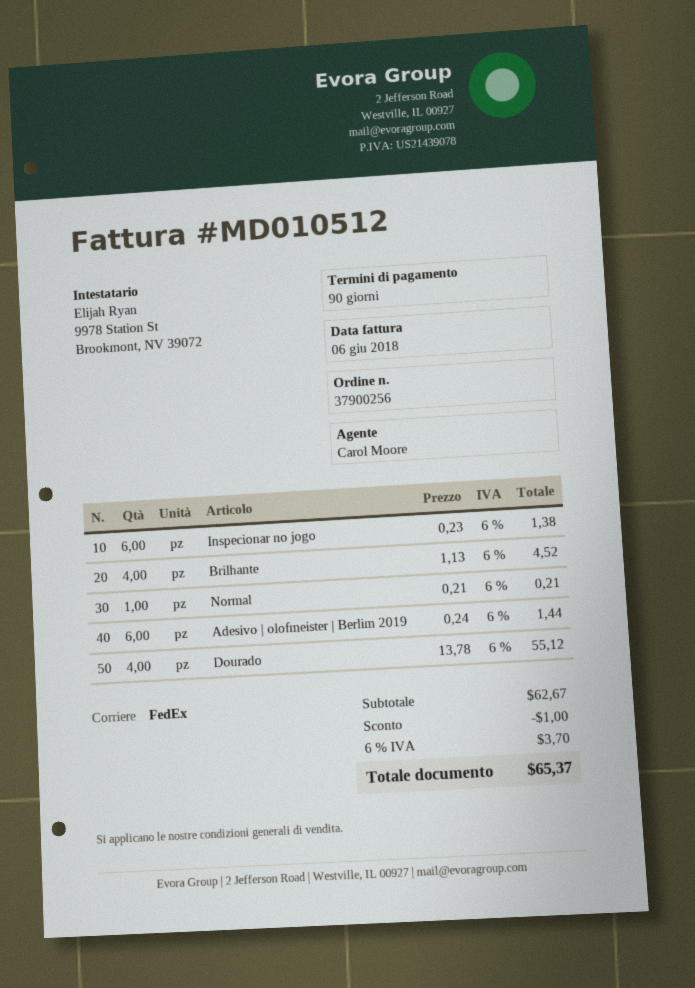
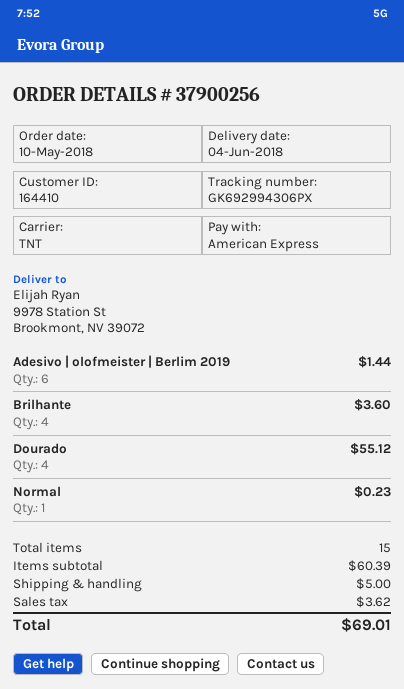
shipping method: FedEx -> TNT
Inspecionar no jogo: 6 for 1.38 -> none
Brilhante: 4 for 4.52 -> 4 for 3.60
Normal: 1 for 0.21 -> 1 for 0.23
subtotal: 62.67 -> 60.39
discount: 1.00 -> none
shipping: none -> 5.00
tax: 3.70 -> 3.62
total: 65.37 -> 69.01

